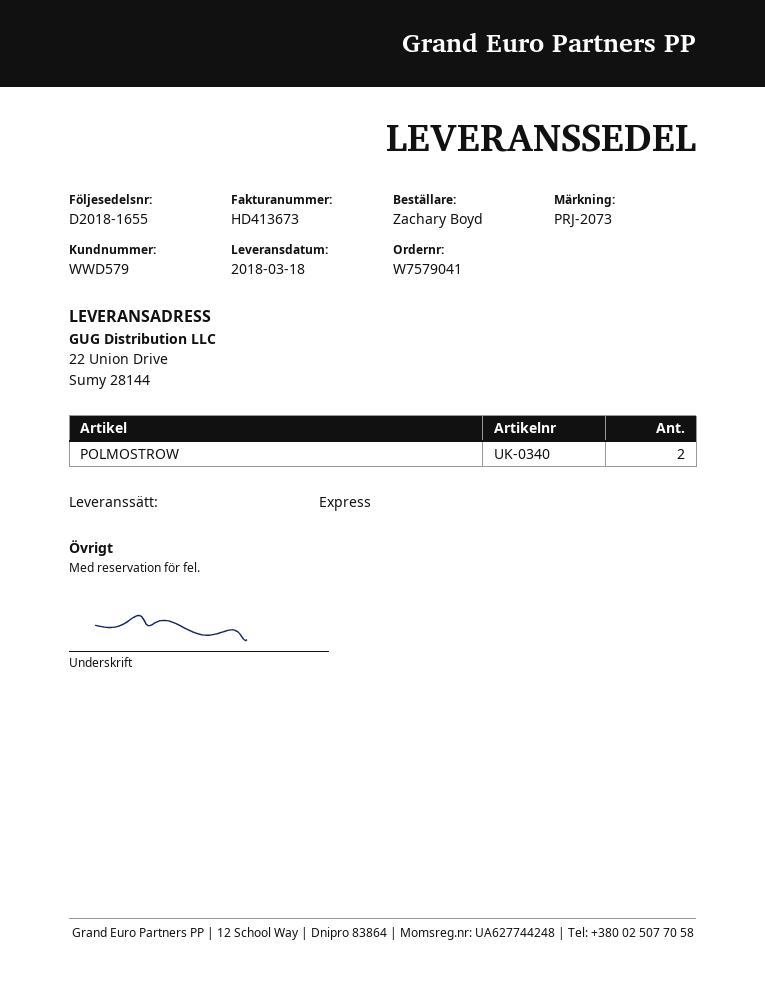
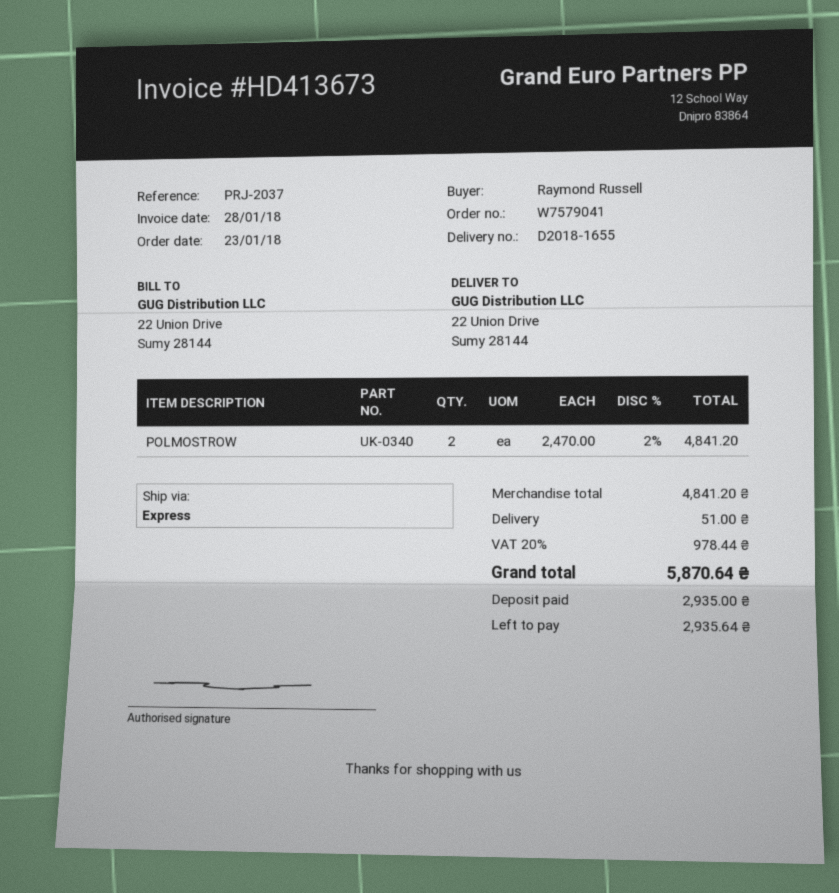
reference: PRJ-2073 -> PRJ-2037
ordered by: Zachary Boyd -> Raymond Russell

